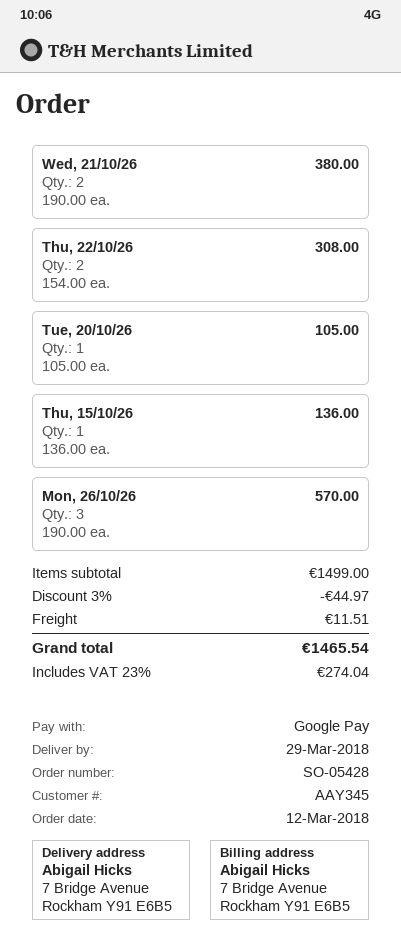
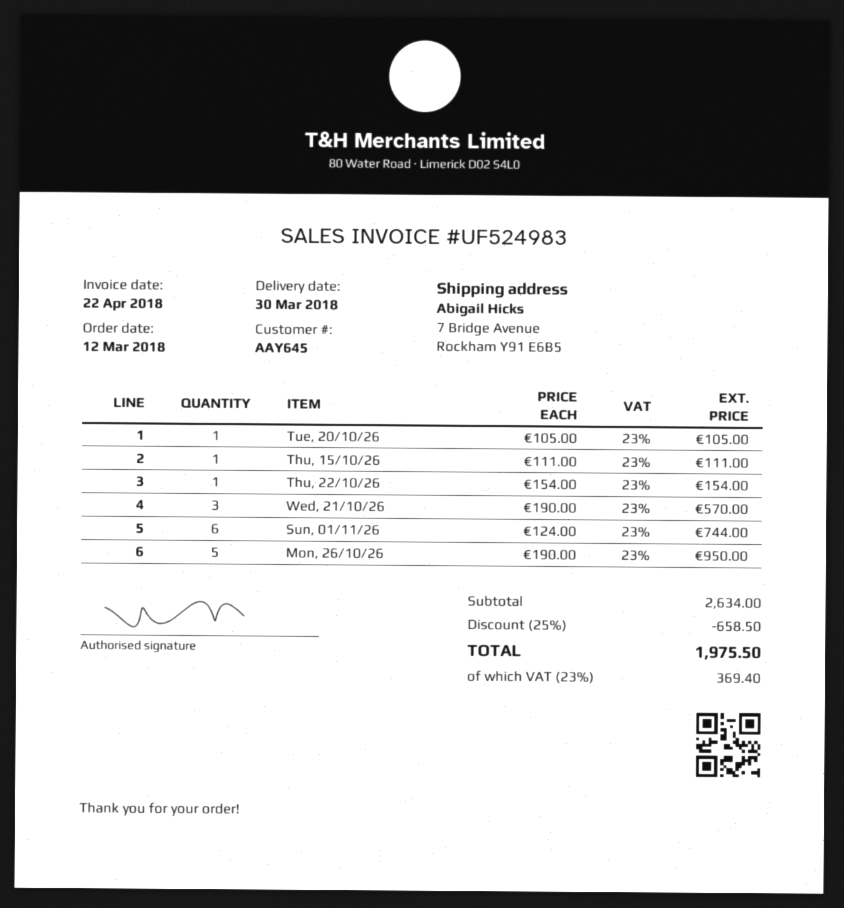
delivery date: 2018-03-29 -> 2018-03-30
customer number: AAY345 -> AAY645
Wed, 21/10/26: 2 x 190.00 = 380.00 -> 3 x 190.00 = 570.00
Thu, 22/10/26: 2 x 154.00 = 308.00 -> 1 x 154.00 = 154.00
Thu, 15/10/26: 1 x 136.00 = 136.00 -> 1 x 111.00 = 111.00
Mon, 26/10/26: 3 x 190.00 = 570.00 -> 5 x 190.00 = 950.00
Sun, 01/11/26: none -> 6 x 124.00 = 744.00
subtotal: 1499.00 -> 2634.00
discount: 3% = 44.97 -> 25% = 658.50
shipping: 11.51 -> none
tax: 23% = 274.04 -> 23% = 369.40
total: 1465.54 -> 1975.50

